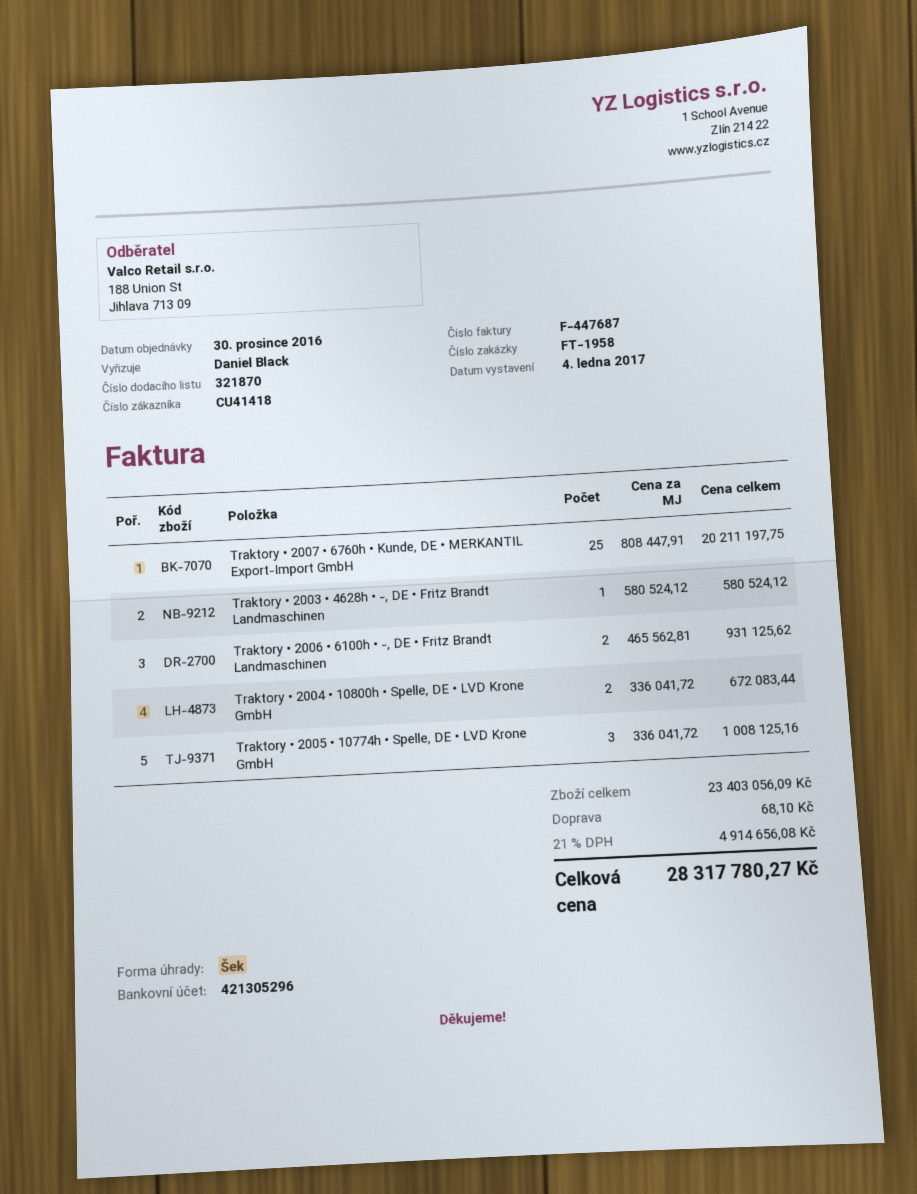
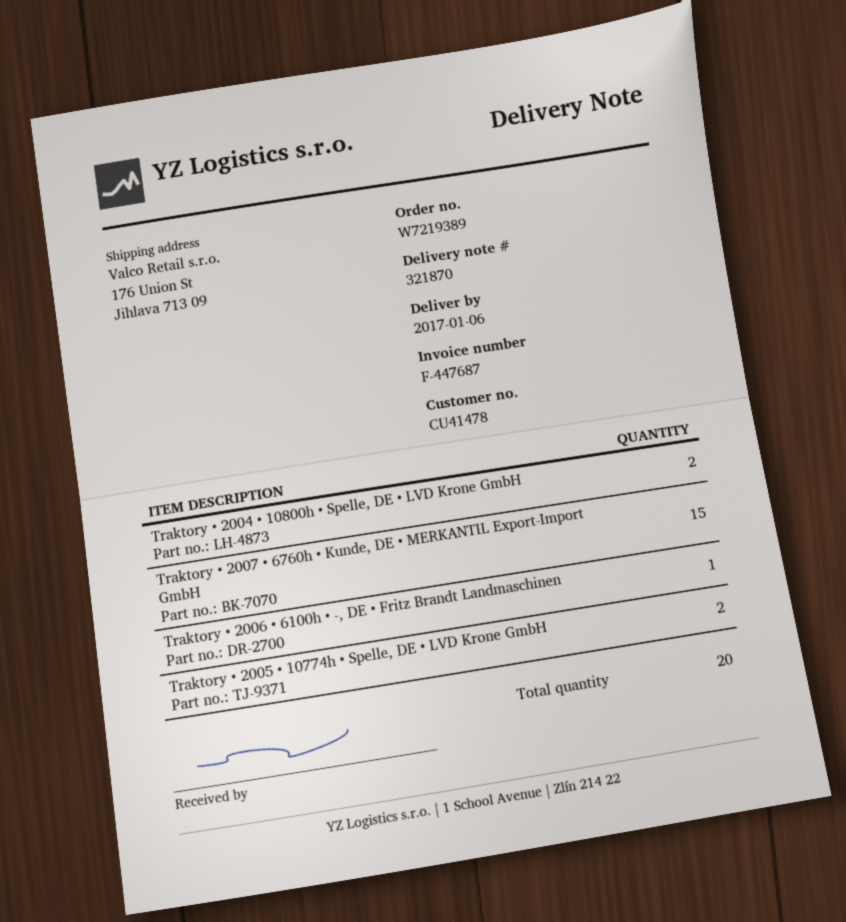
customer number: CU41418 -> CU41478
Traktory • 2007 • 6760h • Kunde, DE • MERKANTIL Export-Import GmbH: 25 -> 15
Traktory • 2003 • 4628h • -, DE • Fritz Brandt Landmaschinen: 1 -> none
Traktory • 2006 • 6100h • -, DE • Fritz Brandt Landmaschinen: 2 -> 1
Traktory • 2005 • 10774h • Spelle, DE • LVD Krone GmbH: 3 -> 2

